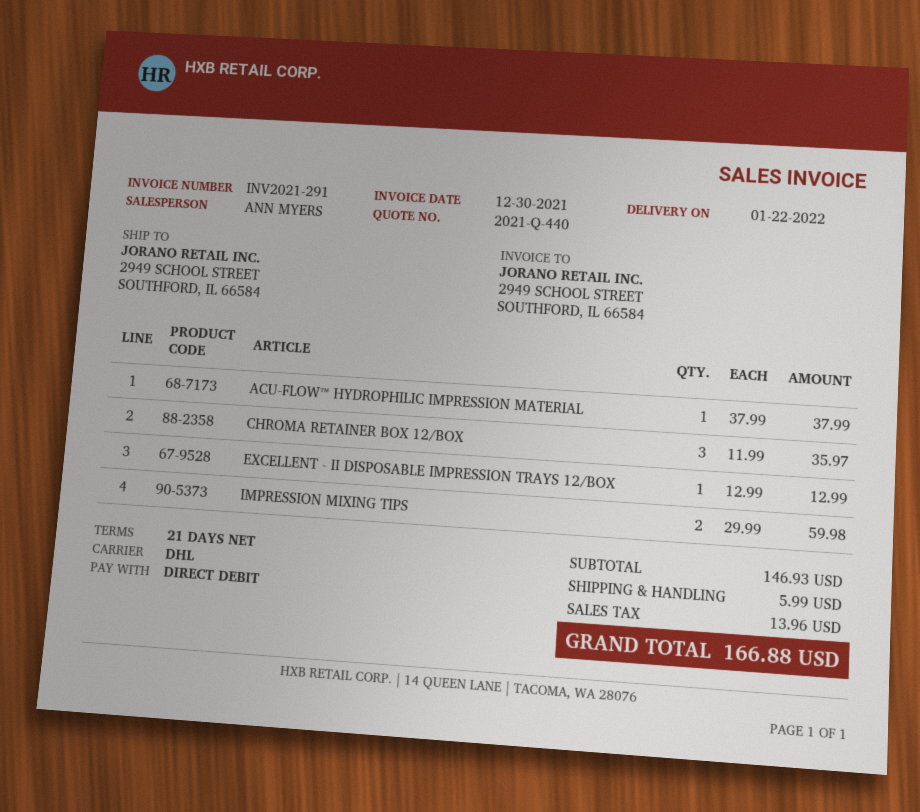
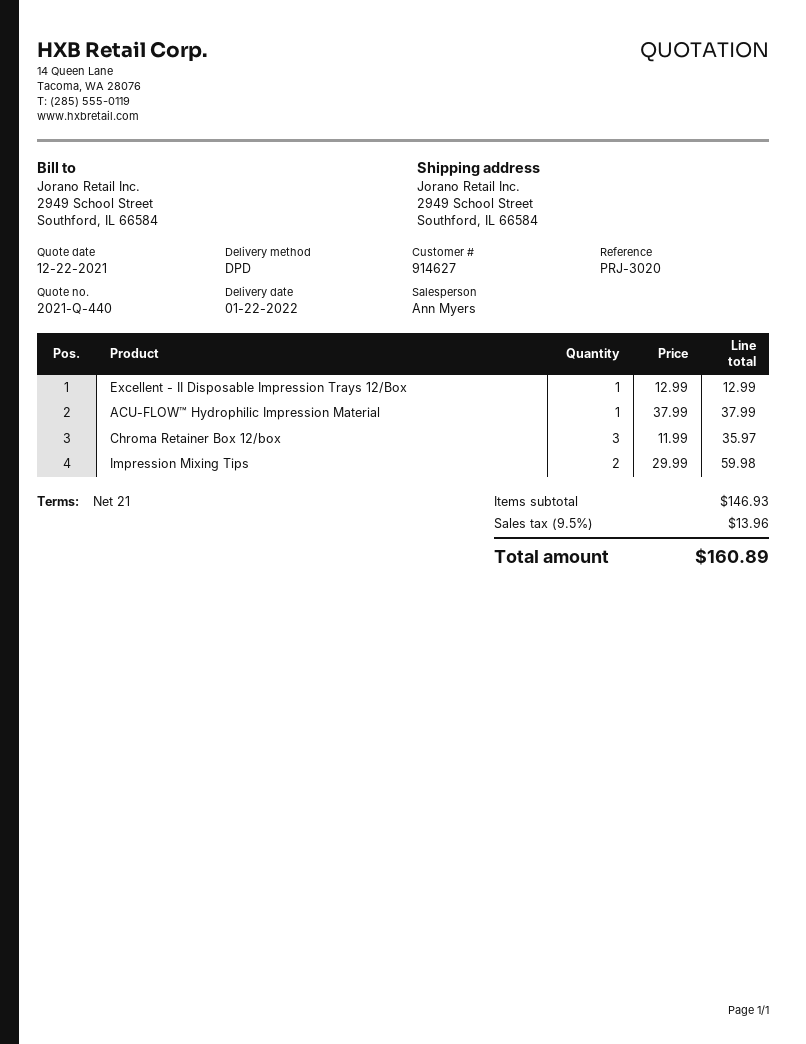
shipping method: DHL -> DPD
shipping: 5.99 -> none
total: 166.88 -> 160.89

